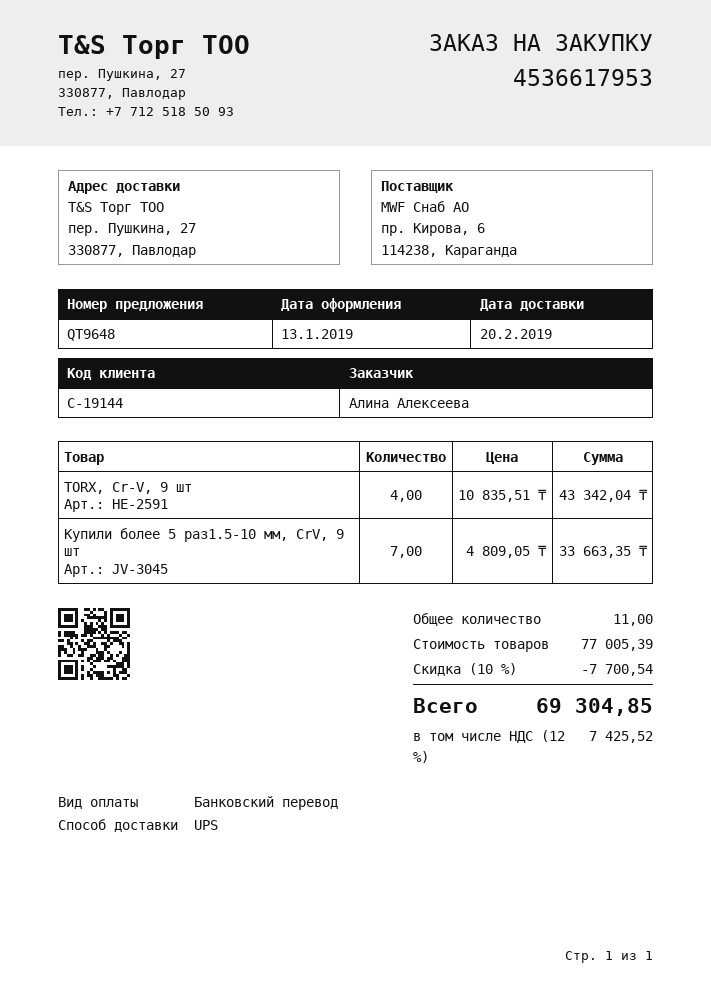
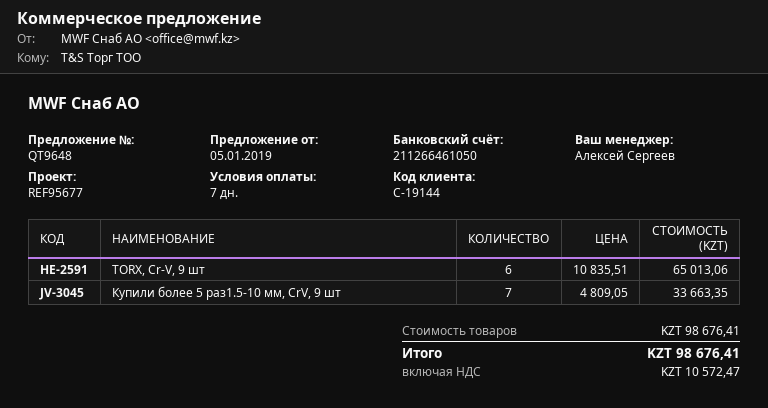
TORX, Cr-V, 9 шт: 4 x 10835.51 = 43342.04 -> 6 x 10835.51 = 65013.06
subtotal: 77005.39 -> 98676.41
discount: 10% = 7700.54 -> none
tax: 7425.52 -> 10572.47
total: 69304.85 -> 98676.41

